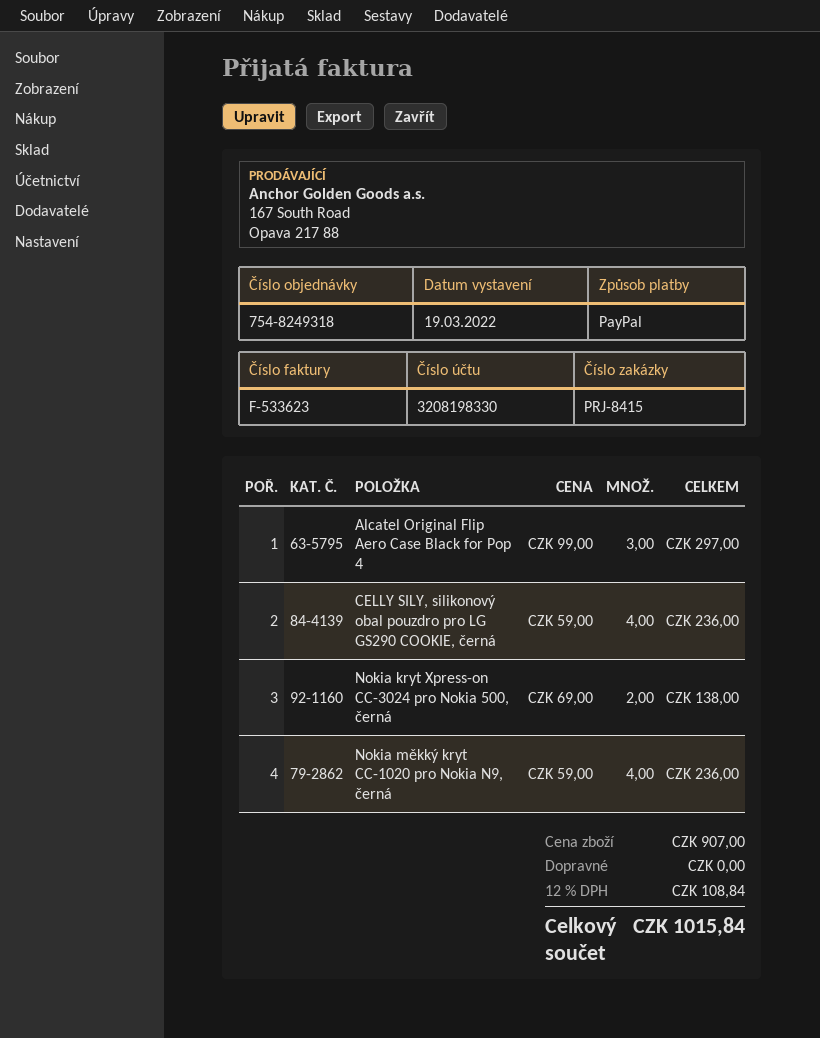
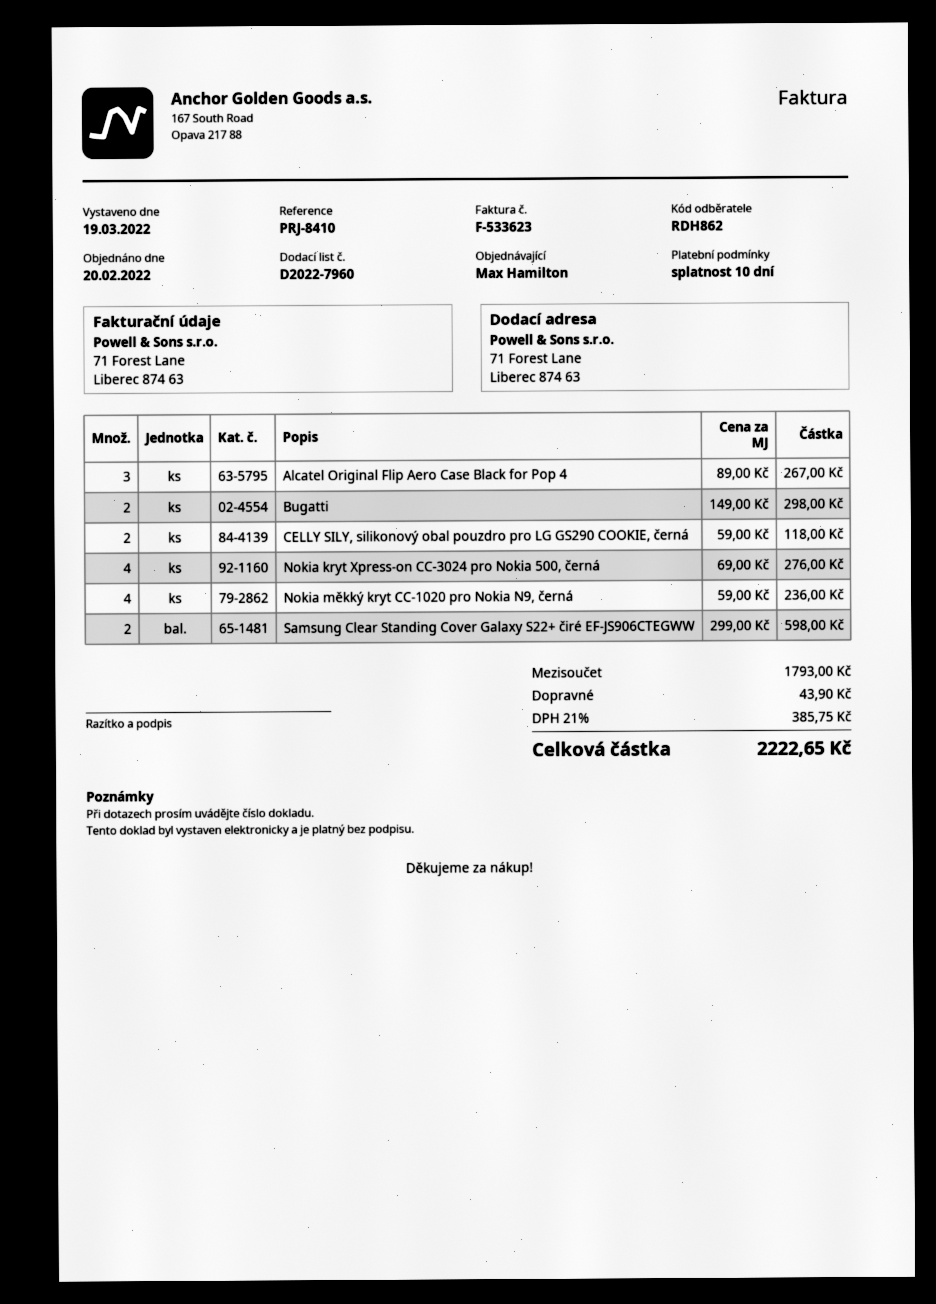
reference: PRJ-8415 -> PRJ-8410
Alcatel Original Flip Aero Case Black for Pop 4: 3 x 99.00 = 297.00 -> 3 x 89.00 = 267.00
CELLY SILY, silikonový obal pouzdro pro LG GS290 COOKIE, černá: 4 x 59.00 = 236.00 -> 2 x 59.00 = 118.00
Nokia kryt Xpress-on CC-3024 pro Nokia 500, černá: 2 x 69.00 = 138.00 -> 4 x 69.00 = 276.00
Bugatti: none -> 2 x 149.00 = 298.00
Samsung Clear Standing Cover Galaxy S22+ čiré EF-JS906CTEGWW: none -> 2 x 299.00 = 598.00
subtotal: 907.00 -> 1793.00
shipping: 0.00 -> 43.90
tax: 12% = 108.84 -> 21% = 385.75
total: 1015.84 -> 2222.65

